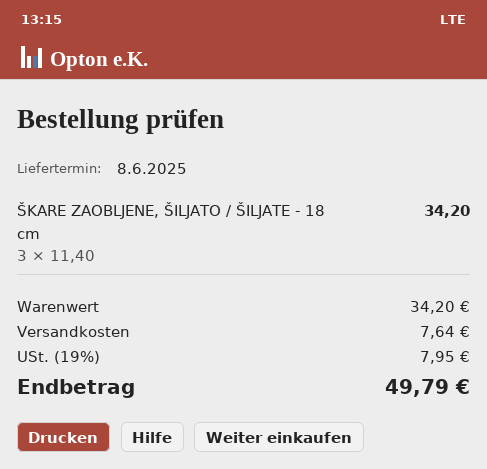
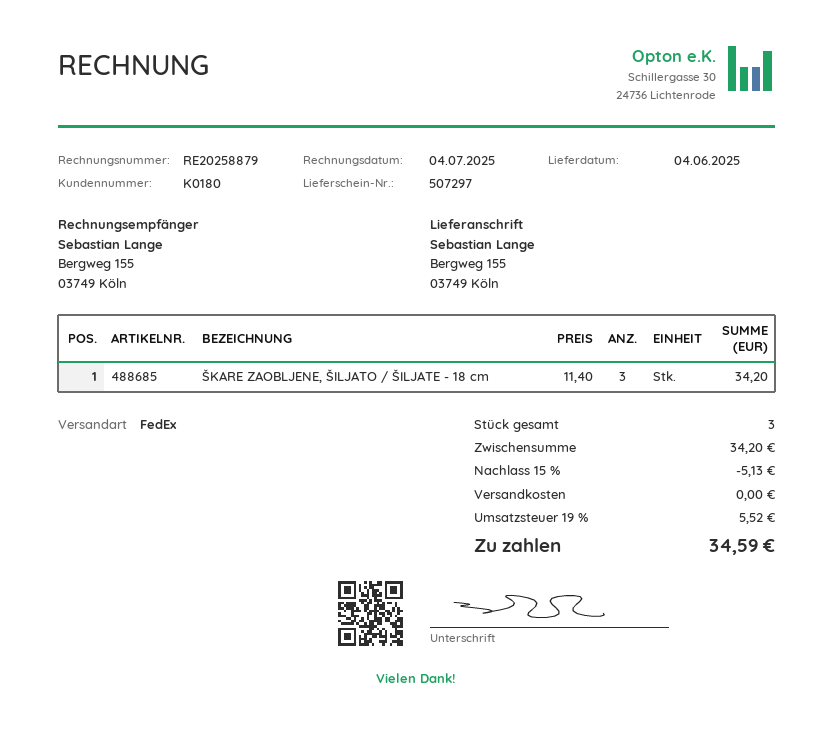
delivery date: 2025-06-08 -> 2025-06-04
discount: none -> 15% = 5.13
shipping: 7.64 -> 0.00
tax: 19% = 7.95 -> 19% = 5.52
total: 49.79 -> 34.59

